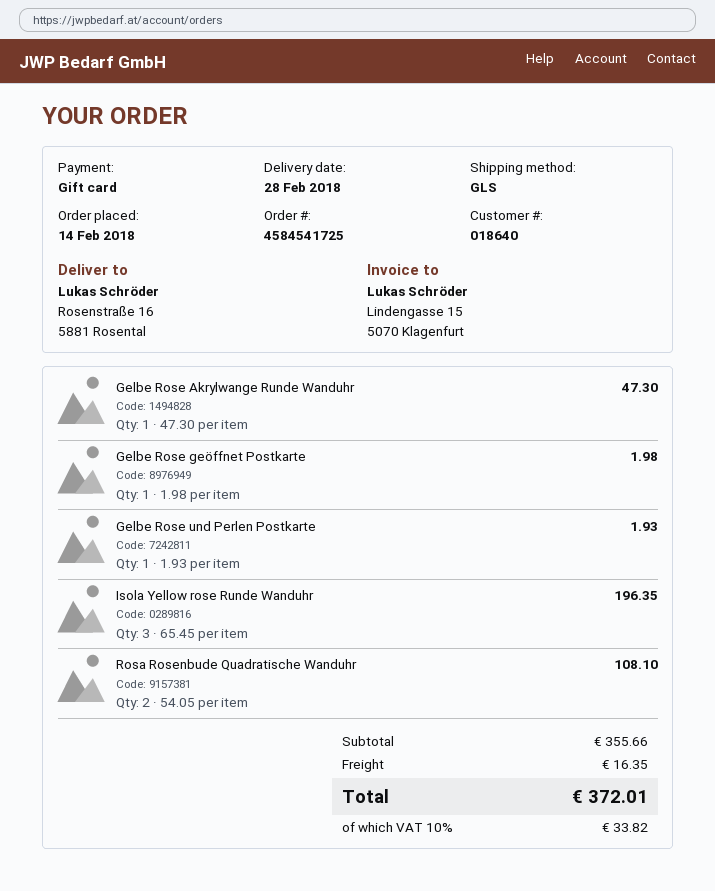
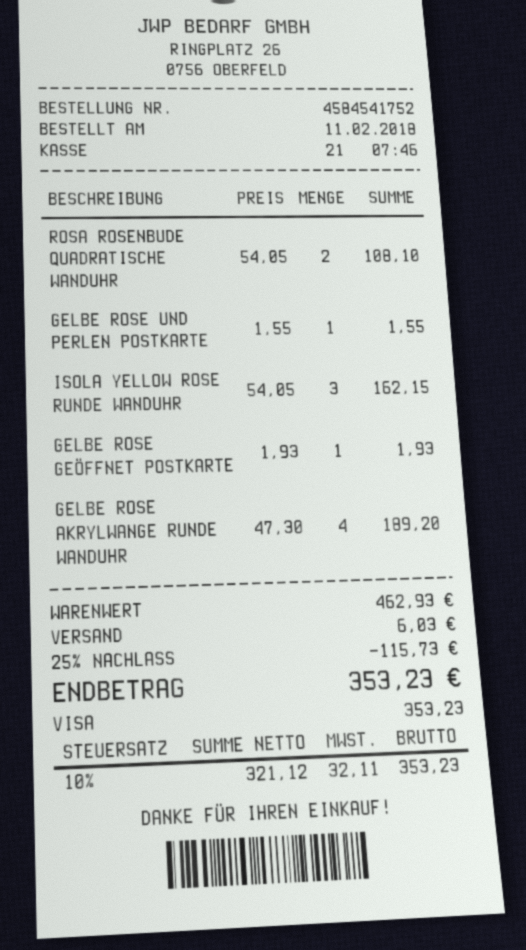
order number: 4584541725 -> 4584541752
order date: 2018-02-14 -> 2018-02-11
payment method: gift card -> Visa
Gelbe Rose Akrylwange Runde Wanduhr: 1 x 47.30 = 47.30 -> 4 x 47.30 = 189.20
Gelbe Rose geöffnet Postkarte: 1 x 1.98 = 1.98 -> 1 x 1.93 = 1.93
Gelbe Rose und Perlen Postkarte: 1 x 1.93 = 1.93 -> 1 x 1.55 = 1.55
Isola Yellow rose Runde Wanduhr: 3 x 65.45 = 196.35 -> 3 x 54.05 = 162.15
subtotal: 355.66 -> 462.93
discount: none -> 25% = 115.73
shipping: 16.35 -> 6.03
tax: 10% = 33.82 -> 10% = 32.11
total: 372.01 -> 353.23

